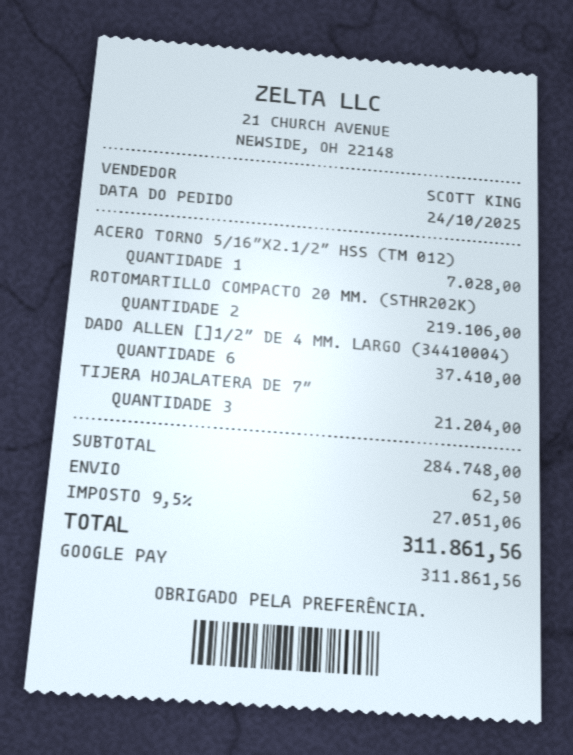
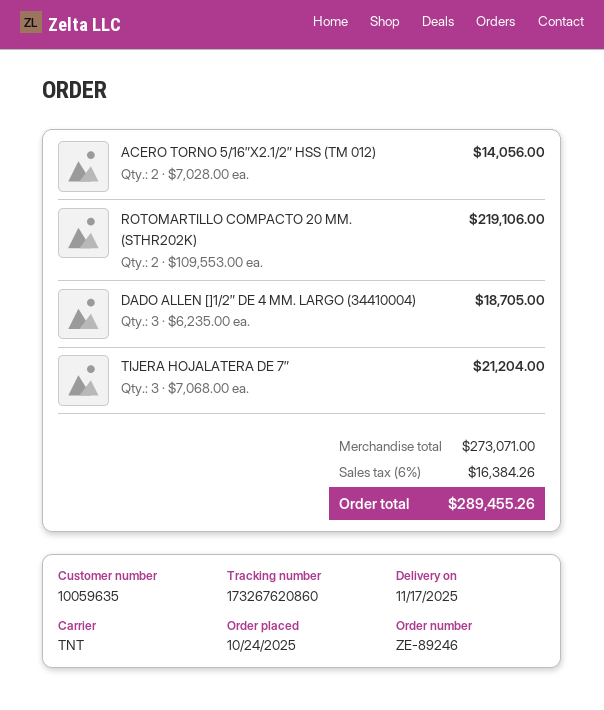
ACERO TORNO 5/16″X2.1/2″ HSS (TM 012): 1 for 7028.00 -> 2 for 14056.00
DADO ALLEN []1/2″ DE 4 MM. LARGO (34410004): 6 for 37410.00 -> 3 for 18705.00
subtotal: 284748.00 -> 273071.00
shipping: 62.50 -> none
tax: 9.5% = 27051.06 -> 6% = 16384.26
total: 311861.56 -> 289455.26

